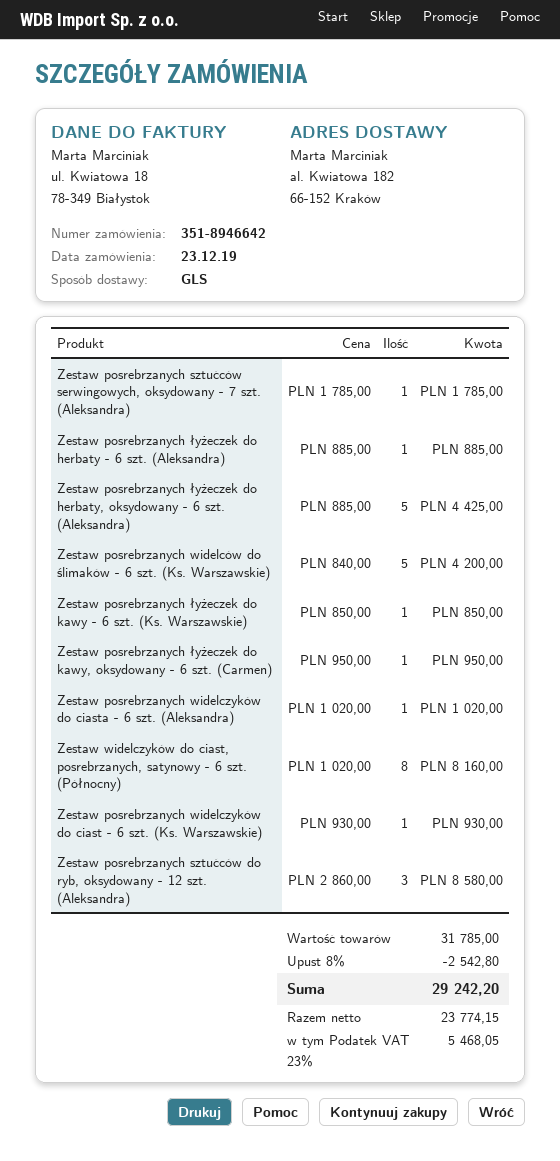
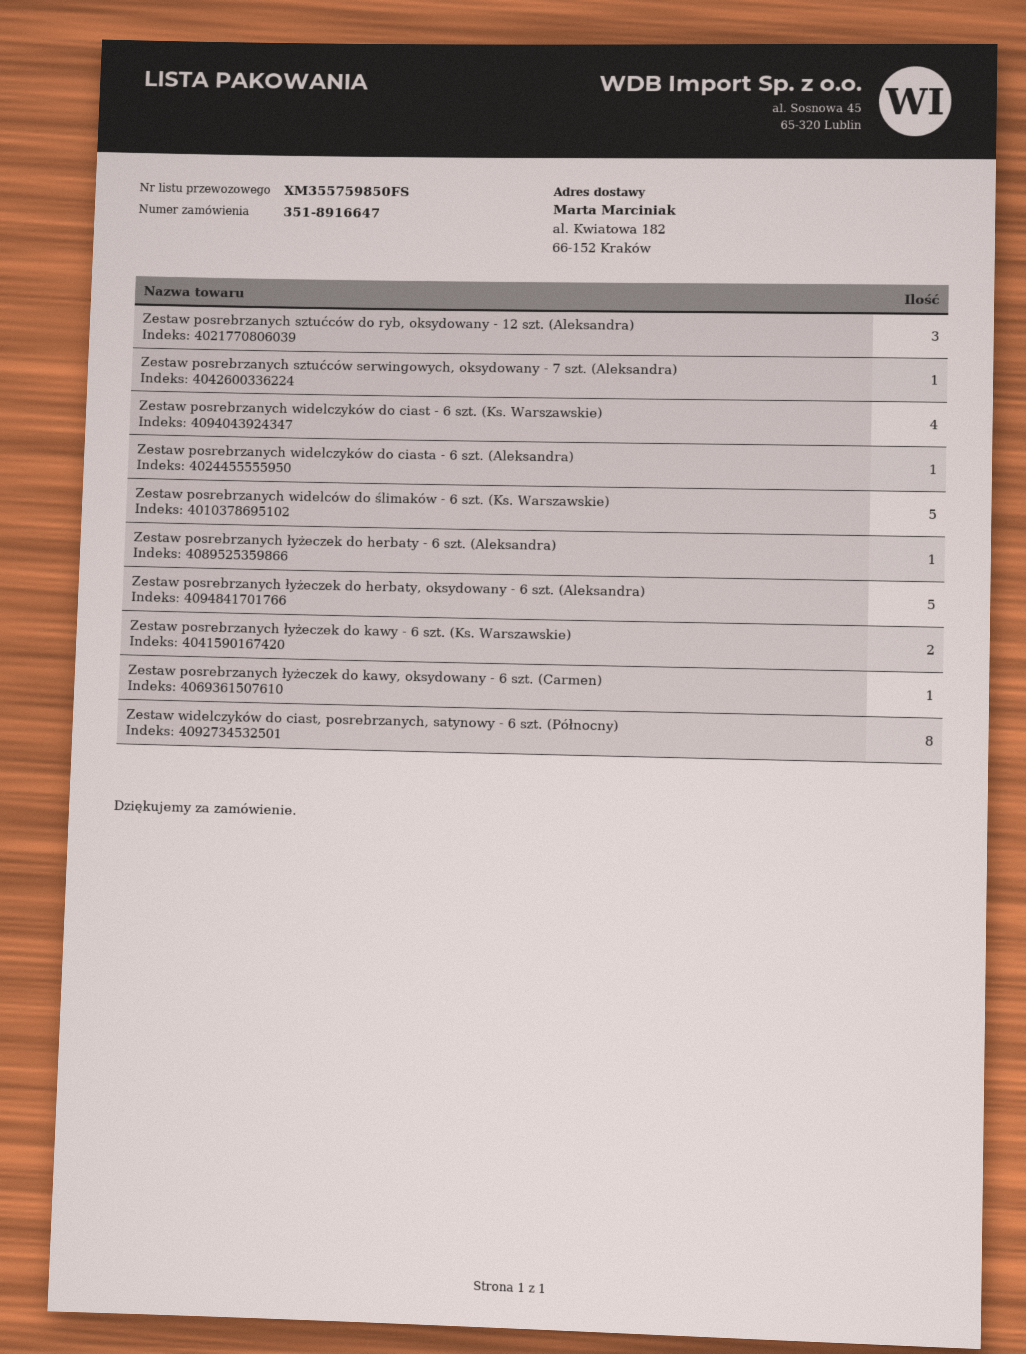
order number: 351-8946642 -> 351-8916647
Zestaw posrebrzanych łyżeczek do kawy - 6 szt. (Ks. Warszawskie): 1 -> 2
Zestaw posrebrzanych widelczyków do ciast - 6 szt. (Ks. Warszawskie): 1 -> 4

